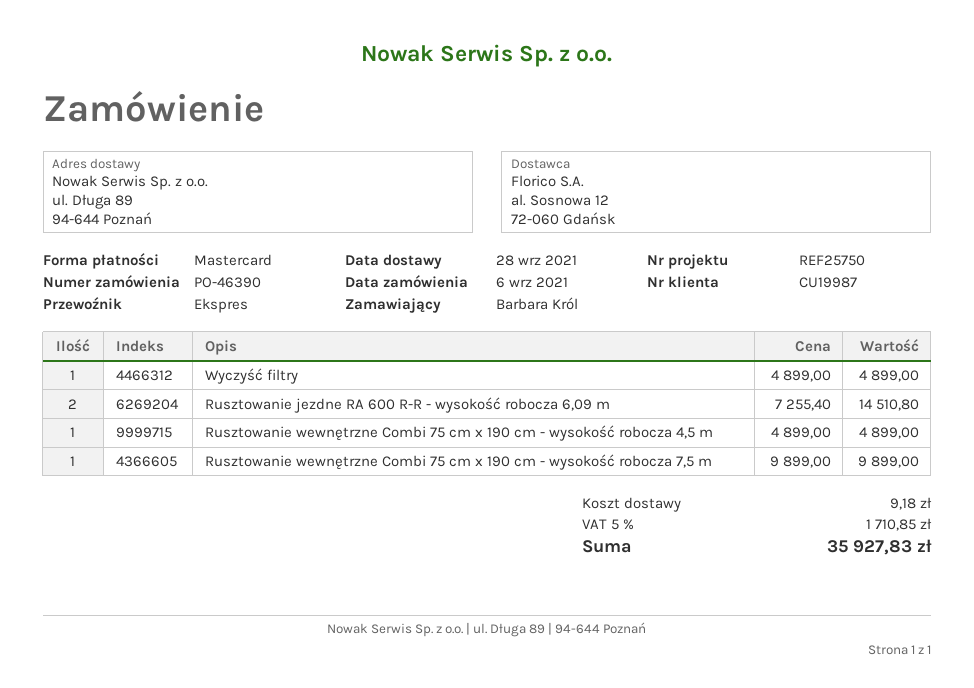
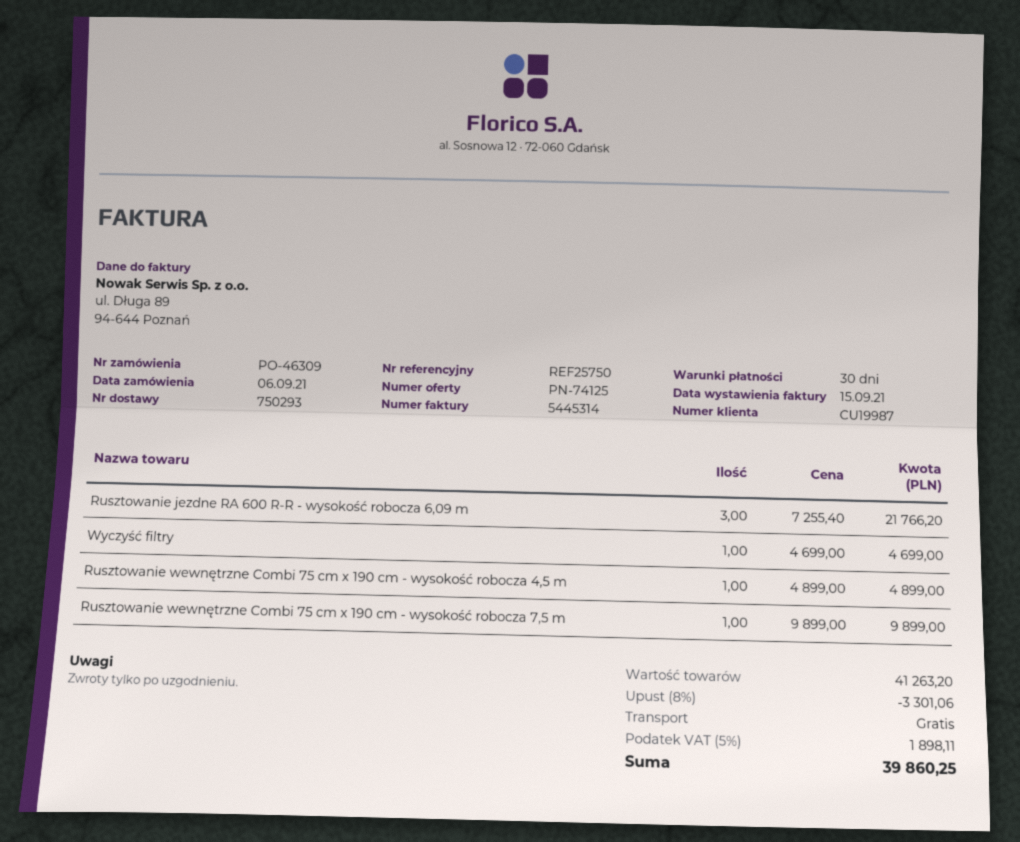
order number: PO-46390 -> PO-46309
Wyczyść filtry: 1 x 4899.00 = 4899.00 -> 1 x 4699.00 = 4699.00
Rusztowanie jezdne RA 600 R-R - wysokość robocza 6,09 m: 2 x 7255.40 = 14510.80 -> 3 x 7255.40 = 21766.20
discount: none -> 8% = 3301.06
shipping: 9.18 -> 0.00
tax: 5% = 1710.85 -> 5% = 1898.11
total: 35927.83 -> 39860.25

